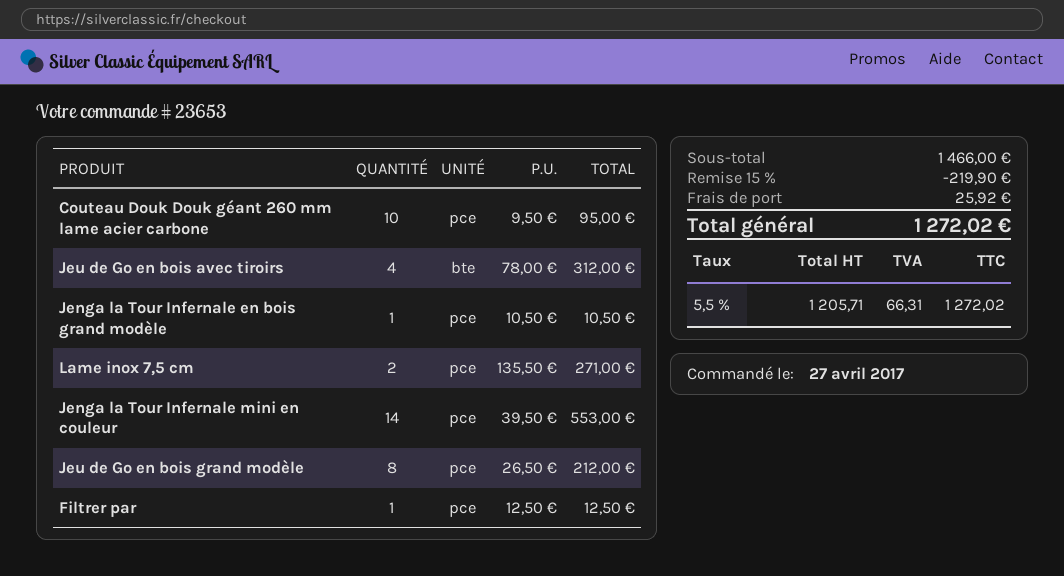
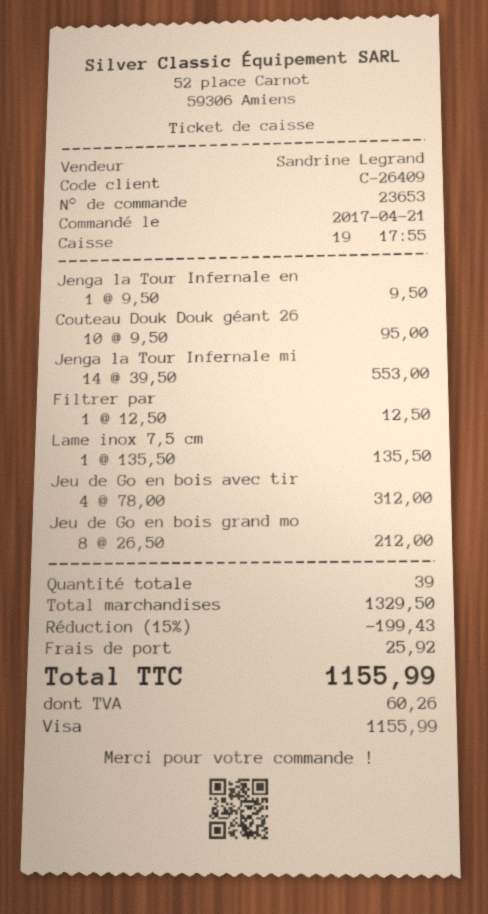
order date: 2017-04-27 -> 2017-04-21
Jenga la Tour Infernale en bois grand modèle: 1 x 10.50 = 10.50 -> 1 x 9.50 = 9.50
Lame inox 7,5 cm: 2 x 135.50 = 271.00 -> 1 x 135.50 = 135.50
subtotal: 1466.00 -> 1329.50
discount: 15% = 219.90 -> 15% = 199.43
tax: 66.31 -> 60.26
total: 1272.02 -> 1155.99

